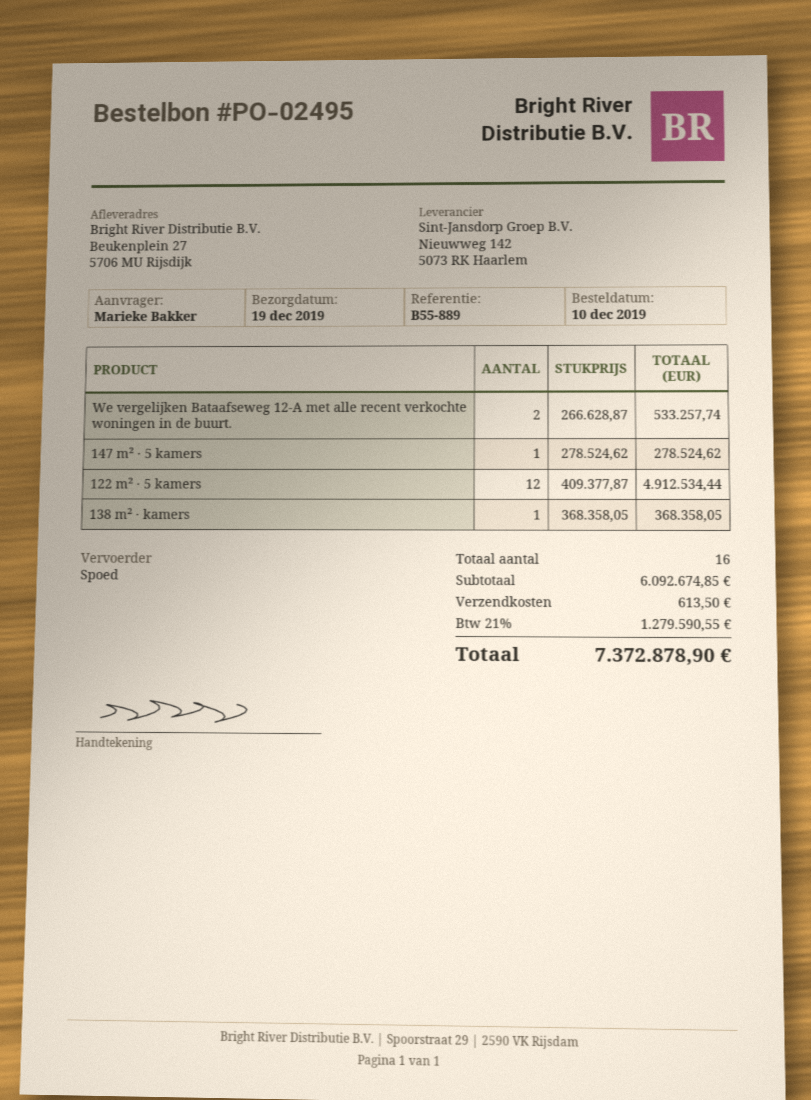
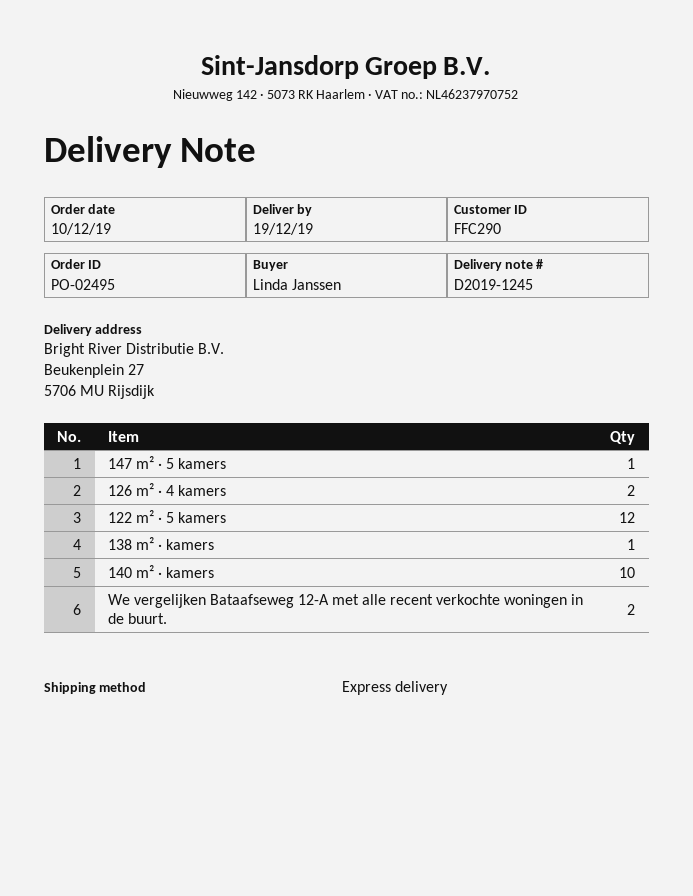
ordered by: Marieke Bakker -> Linda Janssen
126 m² · 4 kamers: none -> 2
140 m² · kamers: none -> 10

